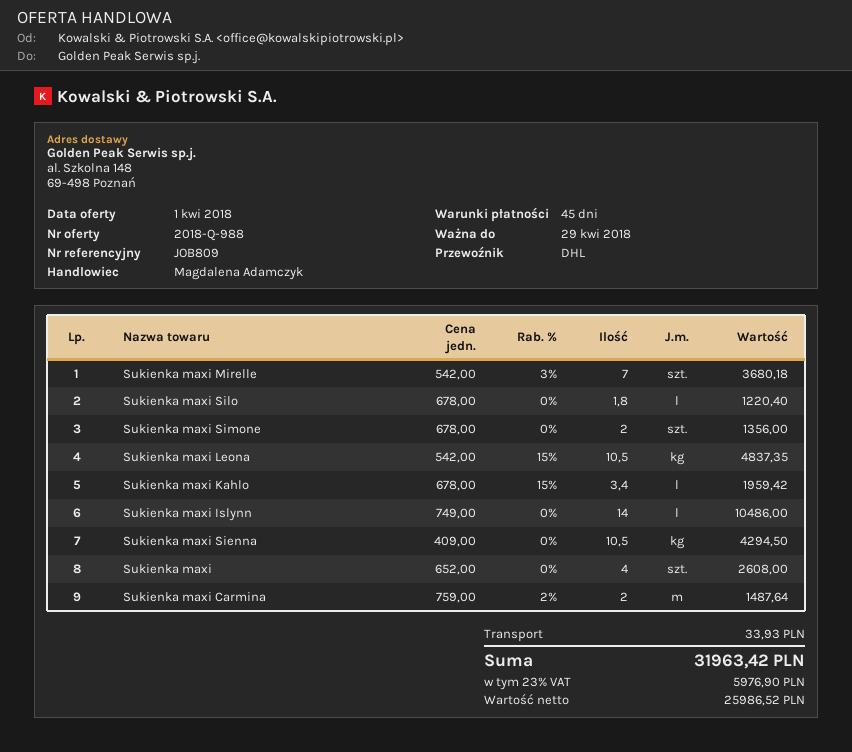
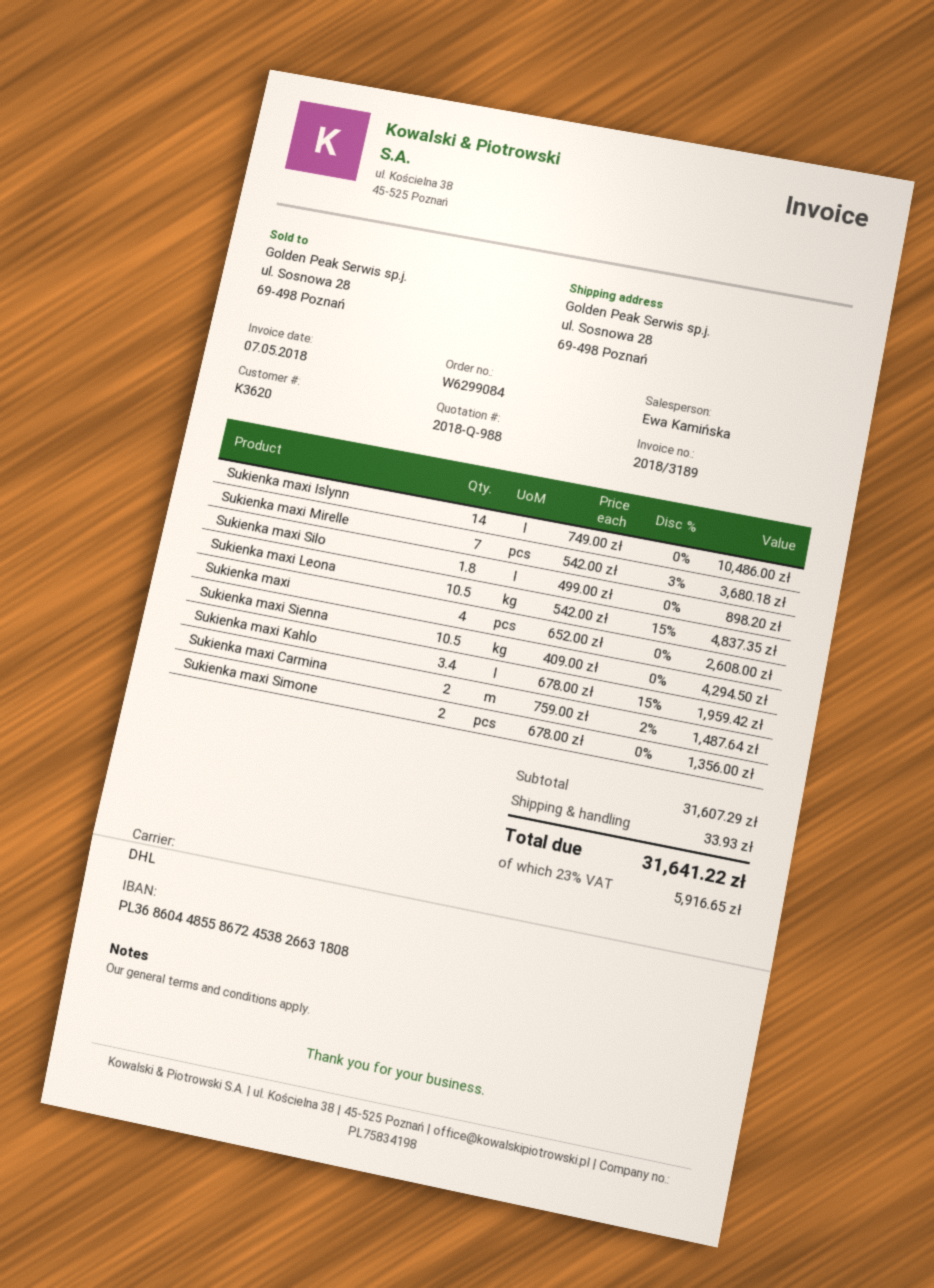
sales rep: Magdalena Adamczyk -> Ewa Kamińska
ship to: al. Szkolna 148, 69-498 Poznań -> ul. Sosnowa 28, 69-498 Poznań
Sukienka maxi Silo: 1.8 x 678.00 = 1220.40 -> 1.8 x 499.00 = 898.20
tax: 23% = 5976.90 -> 23% = 5916.65
total: 31963.42 -> 31641.22

